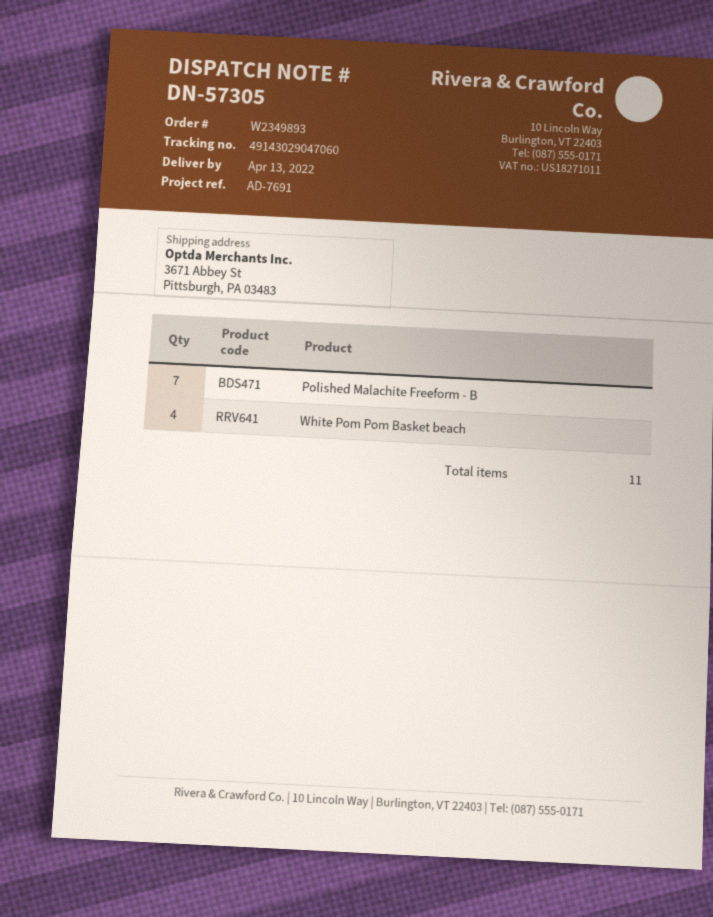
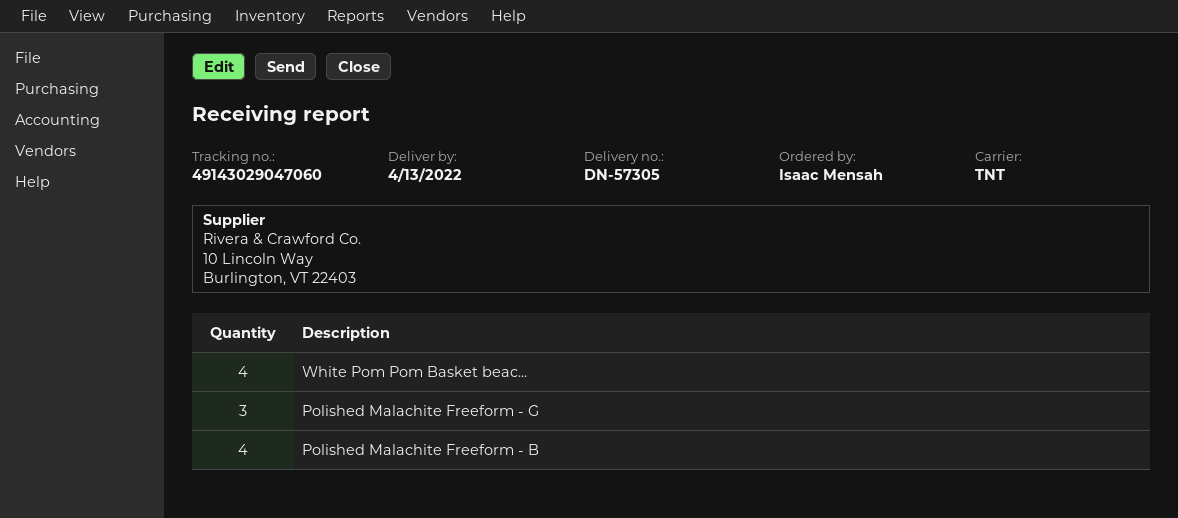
Polished Malachite Freeform - B: 7 -> 4
Polished Malachite Freeform - G: none -> 3

